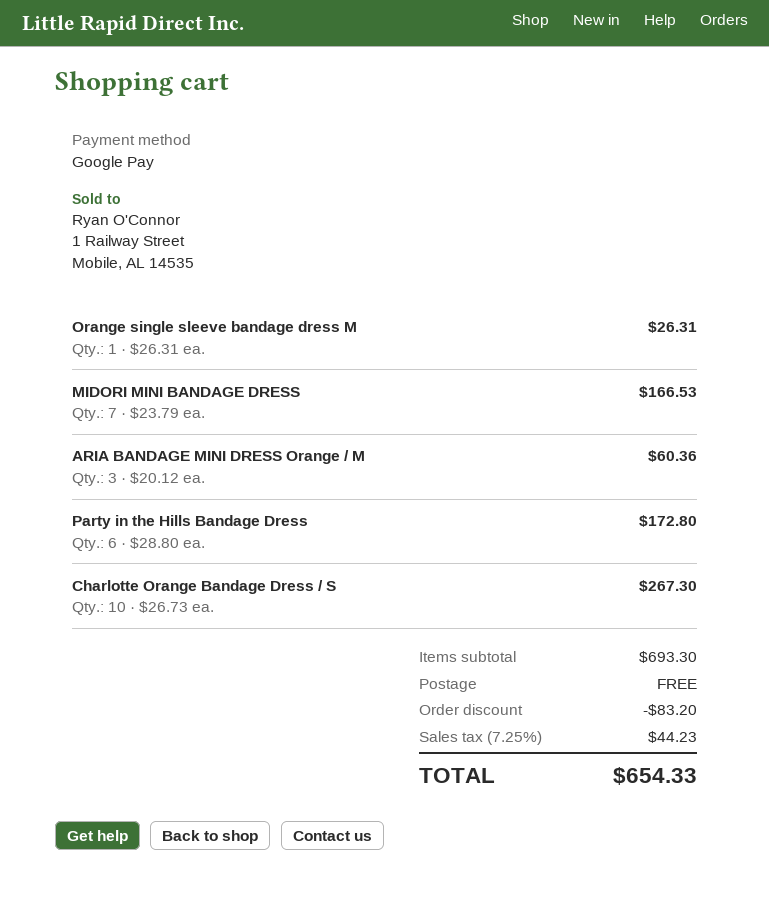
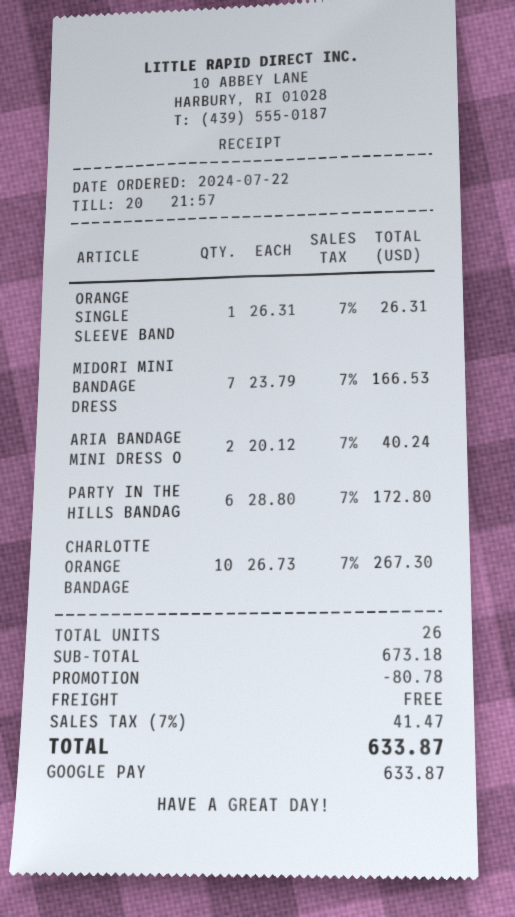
ARIA BANDAGE MINI DRESS Orange / M: 3 x 20.12 = 60.36 -> 2 x 20.12 = 40.24
subtotal: 693.30 -> 673.18
discount: 83.20 -> 80.78
tax: 7.25% = 44.23 -> 7% = 41.47
total: 654.33 -> 633.87

